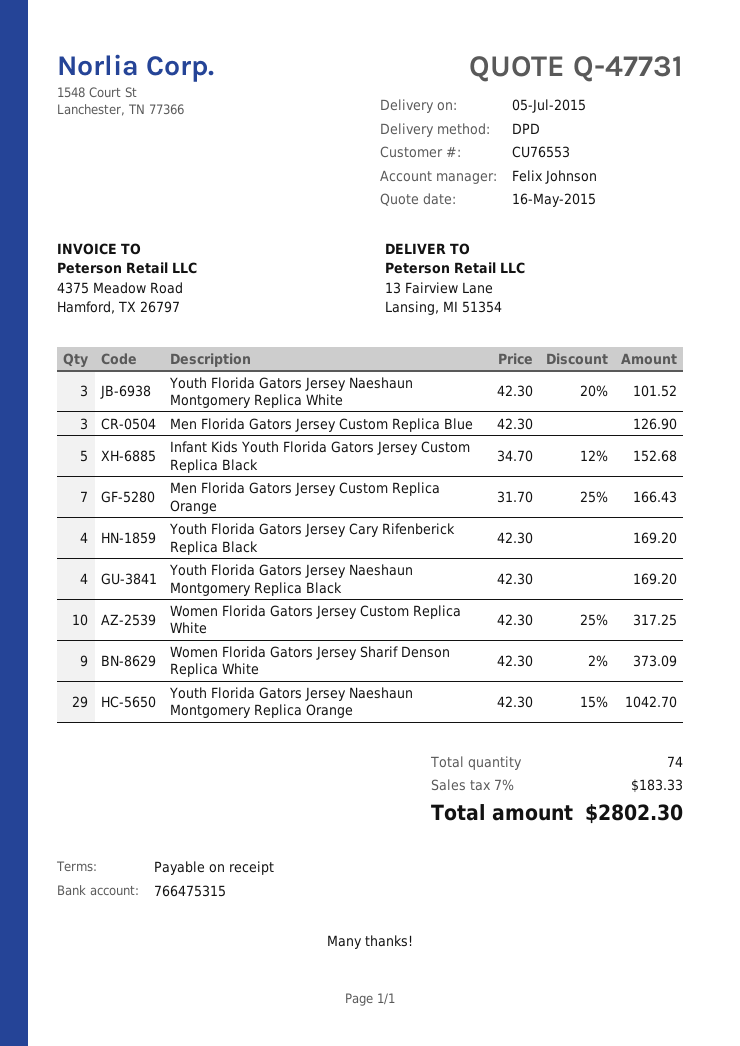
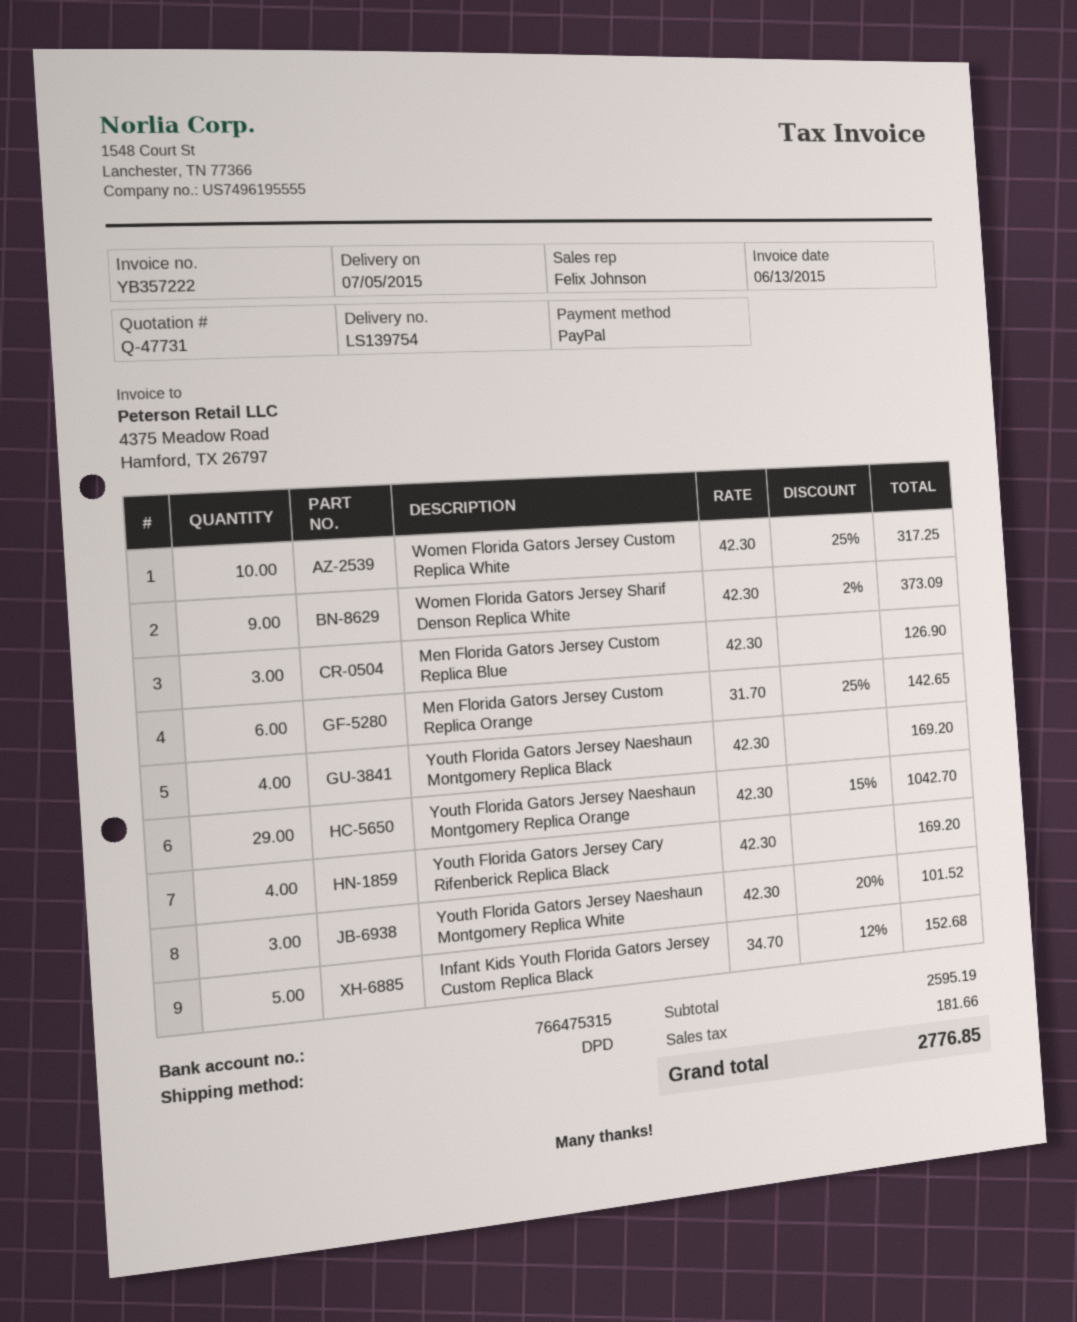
Men Florida Gators Jersey Custom Replica Orange: 7 x 31.70 - 25% = 166.43 -> 6 x 31.70 - 25% = 142.65
tax: 183.33 -> 181.66
total: 2802.30 -> 2776.85

